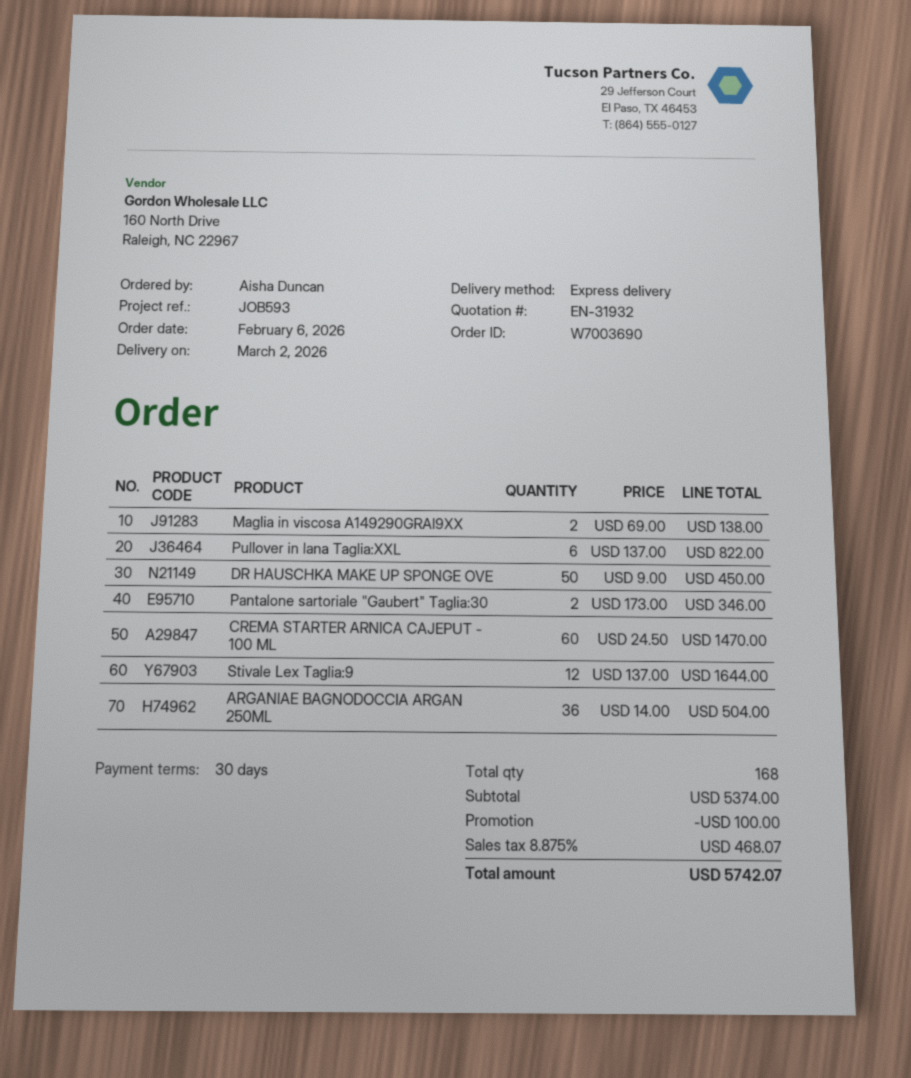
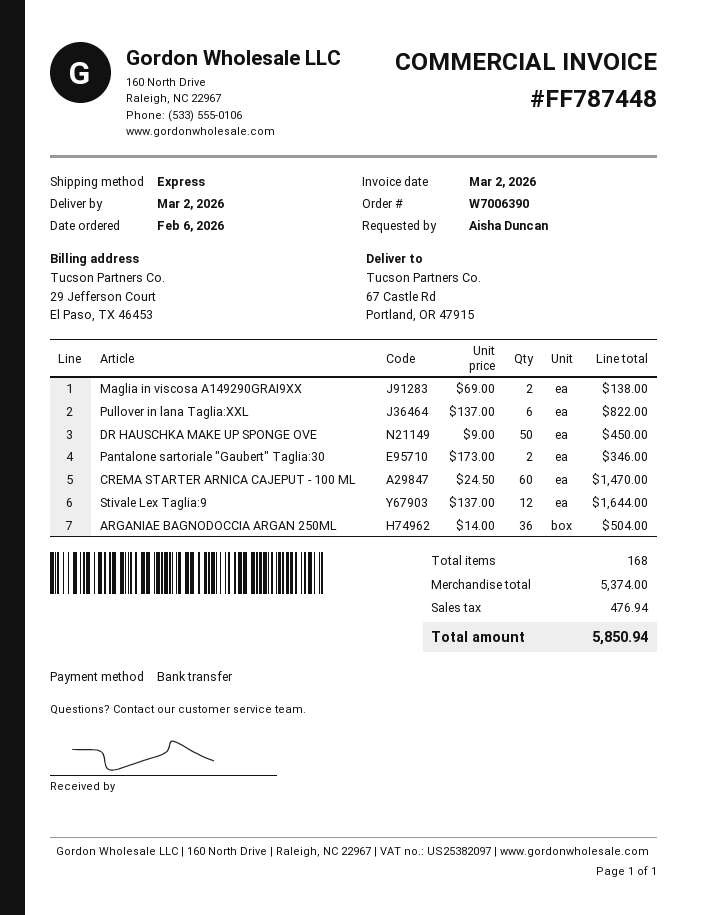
order number: W7003690 -> W7006390
discount: 100.00 -> none
tax: 468.07 -> 476.94
total: 5742.07 -> 5850.94

